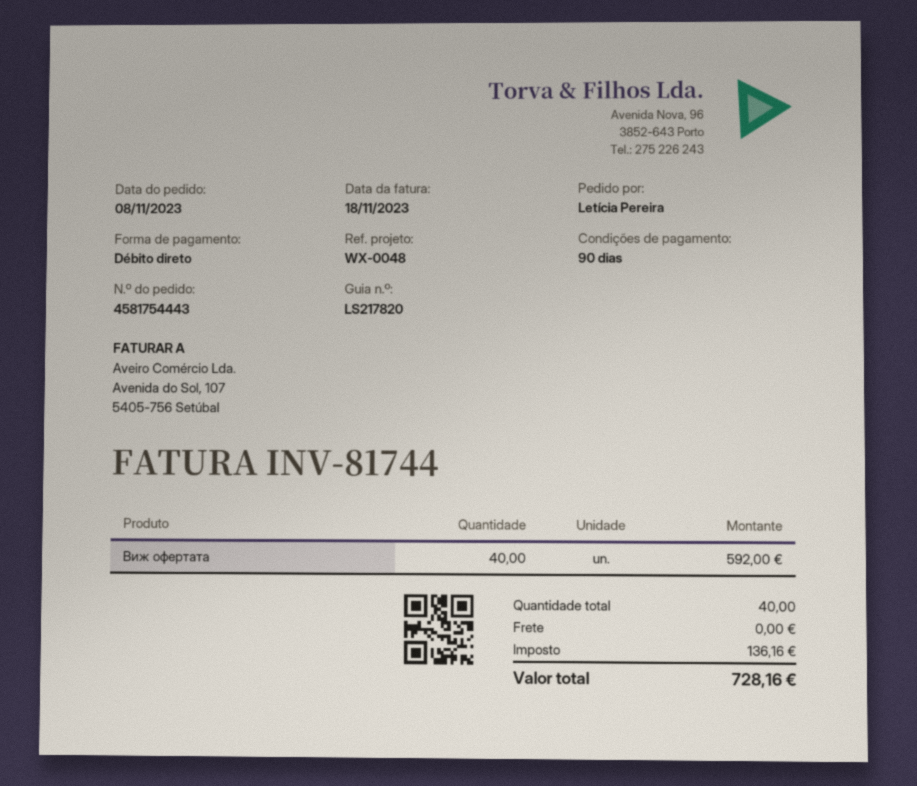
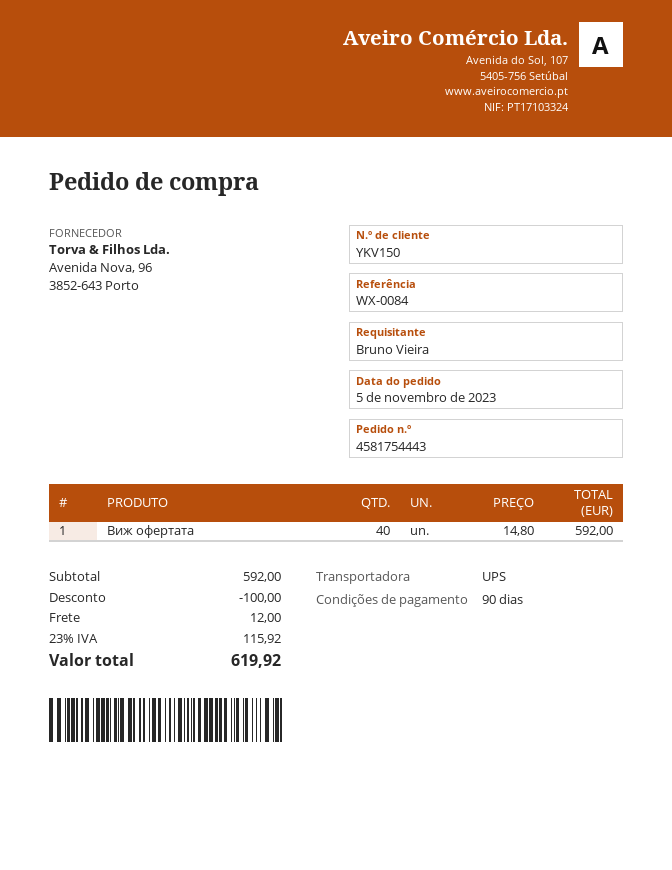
order date: 2023-11-08 -> 2023-11-05
reference: WX-0048 -> WX-0084
ordered by: Letícia Pereira -> Bruno Vieira
discount: none -> 100.00
shipping: 0.00 -> 12.00
tax: 136.16 -> 115.92
total: 728.16 -> 619.92

